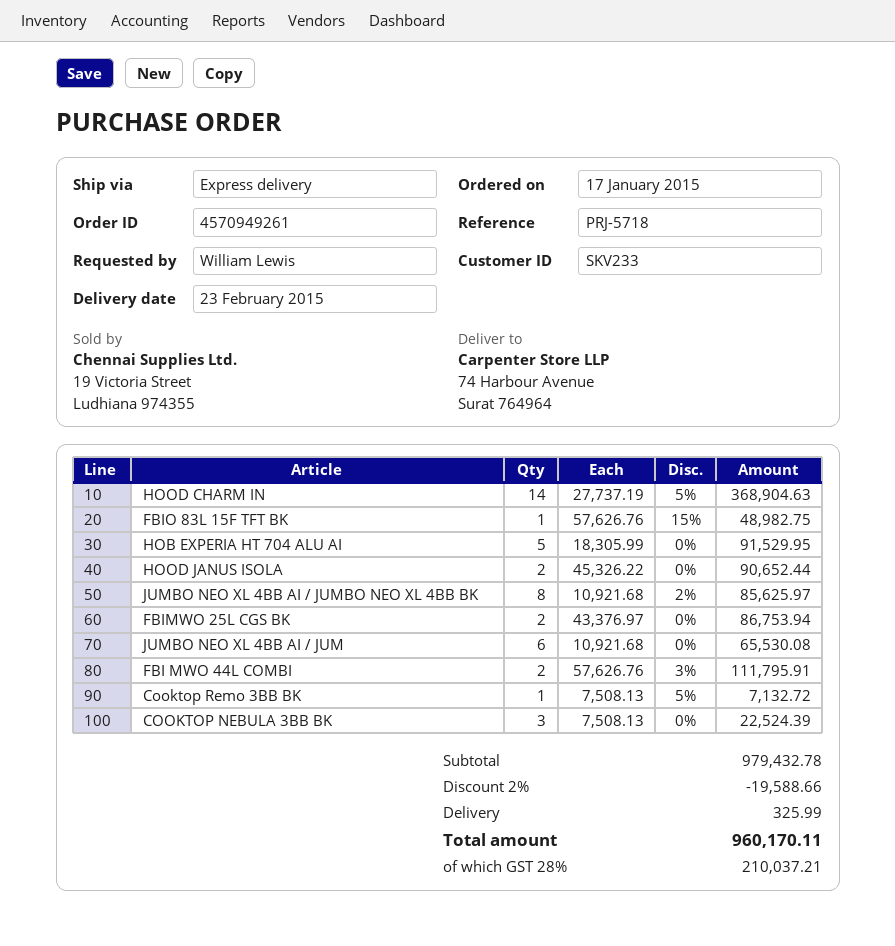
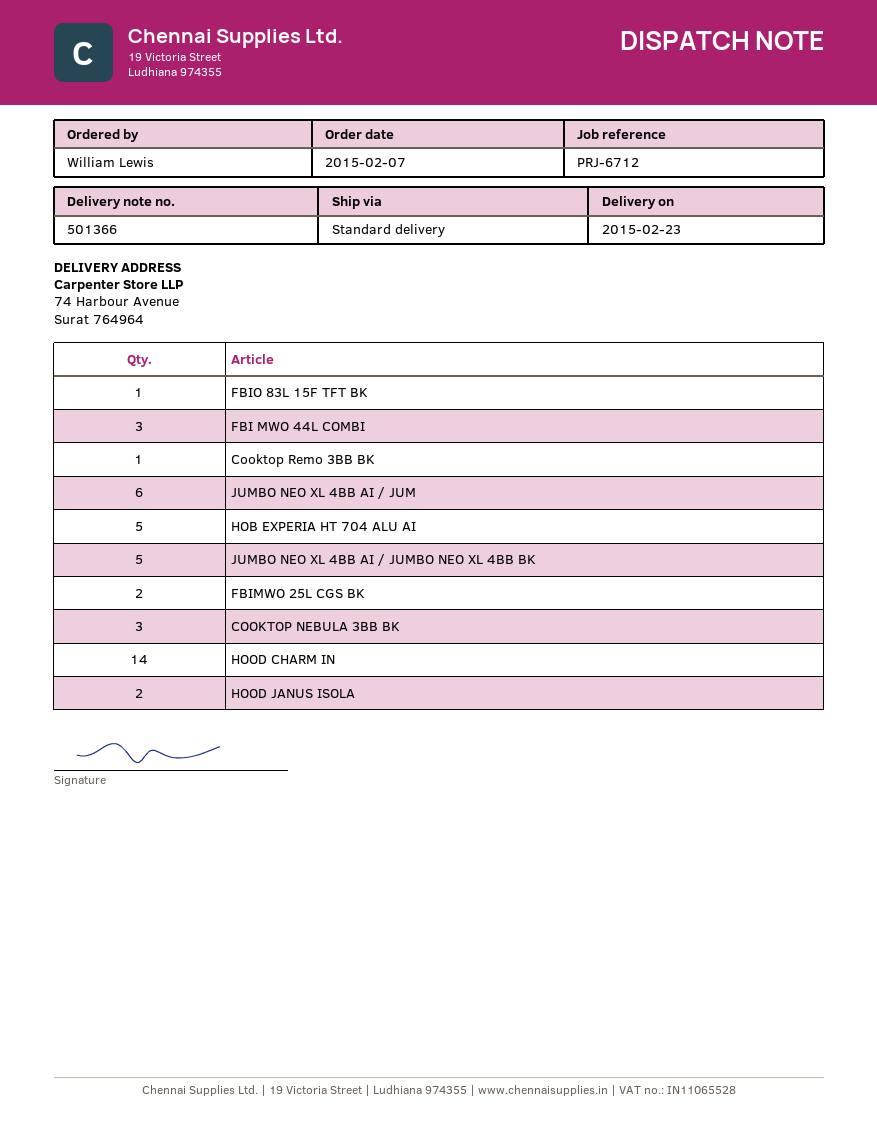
order date: 2015-01-17 -> 2015-02-07
reference: PRJ-5718 -> PRJ-6712
shipping method: express -> standard
JUMBO NEO XL 4BB AI / JUMBO NEO XL 4BB BK: 8 -> 5
FBI MWO 44L COMBI: 2 -> 3

